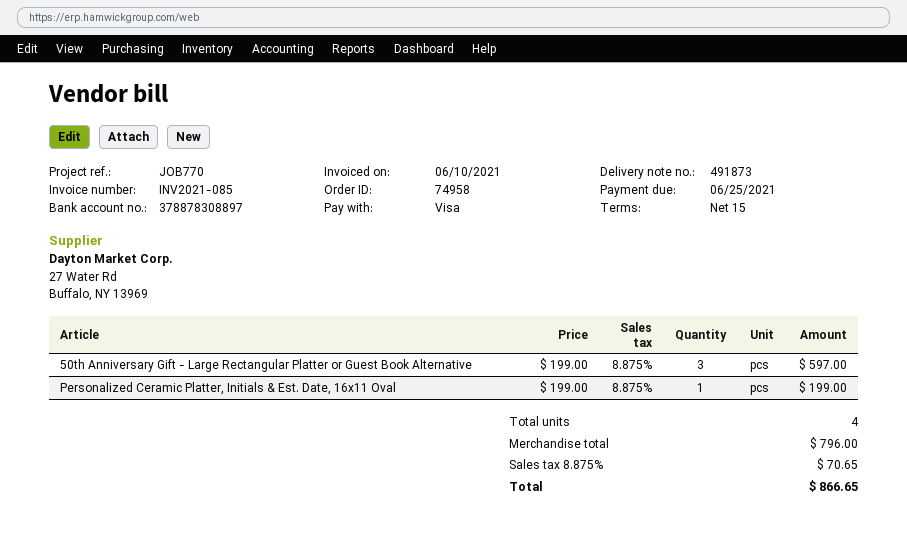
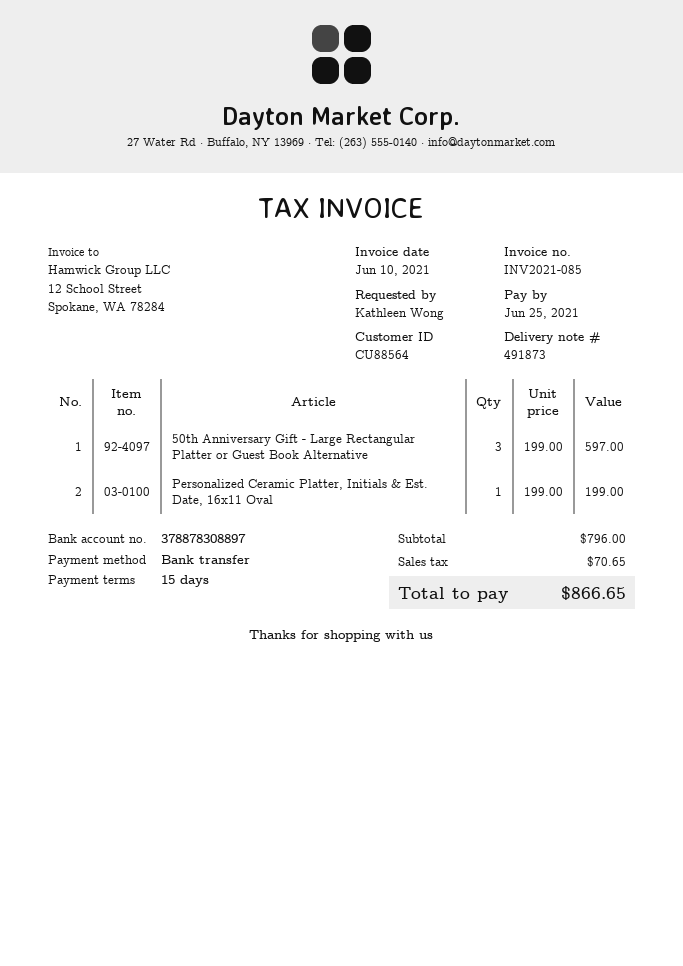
payment method: Visa -> bank transfer

